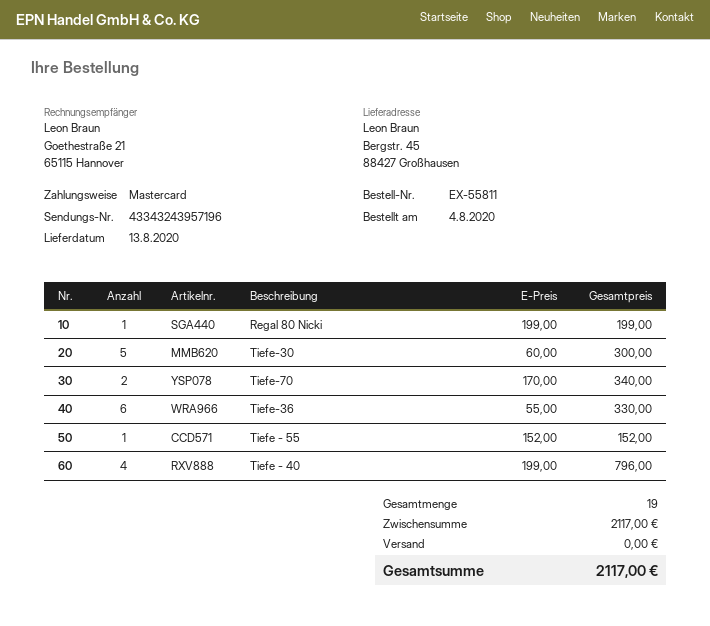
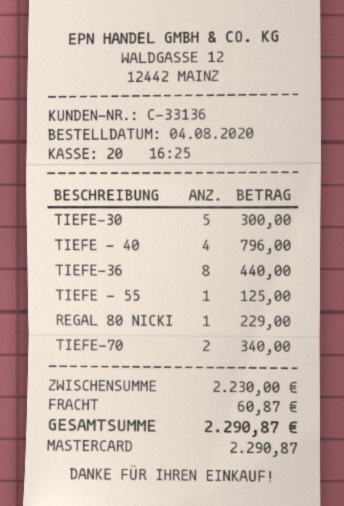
Regal 80 Nicki: 1 for 199.00 -> 1 for 229.00
Tiefe-36: 6 for 330.00 -> 8 for 440.00
Tiefe - 55: 1 for 152.00 -> 1 for 125.00
subtotal: 2117.00 -> 2230.00
shipping: 0.00 -> 60.87
total: 2117.00 -> 2290.87

